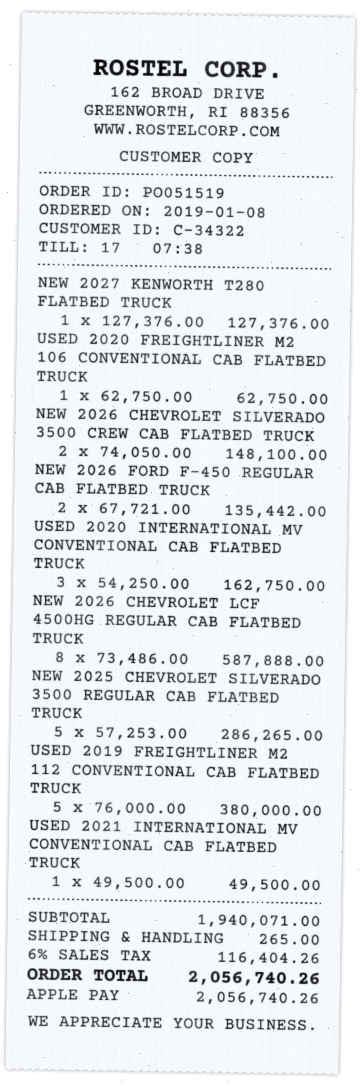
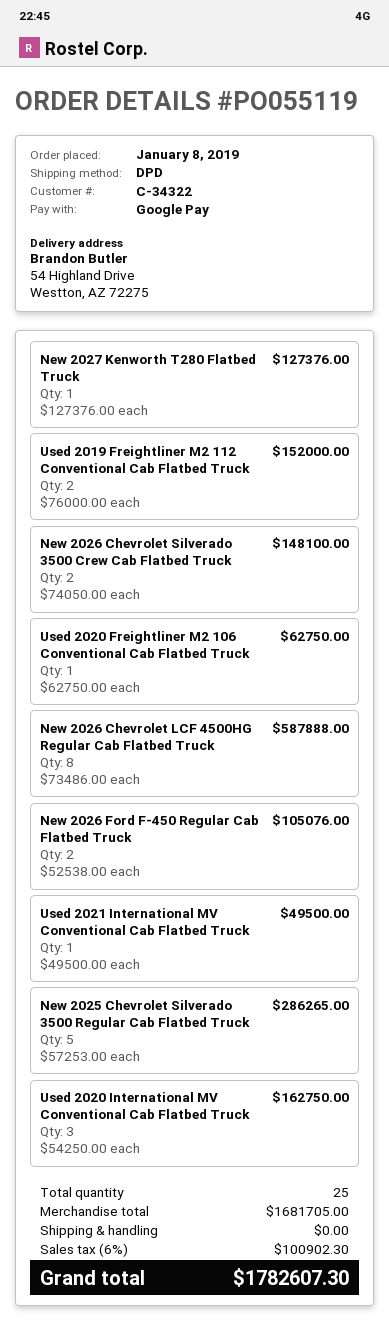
order number: PO051519 -> PO055119
payment method: Apple Pay -> Google Pay
NEW 2026 FORD F-450 REGULAR CAB FLATBED TRUCK: 2 x 67721.00 = 135442.00 -> 2 x 52538.00 = 105076.00
USED 2019 FREIGHTLINER M2 112 CONVENTIONAL CAB FLATBED TRUCK: 5 x 76000.00 = 380000.00 -> 2 x 76000.00 = 152000.00
subtotal: 1940071.00 -> 1681705.00
shipping: 265.00 -> 0.00
tax: 6% = 116404.26 -> 6% = 100902.30
total: 2056740.26 -> 1782607.30

